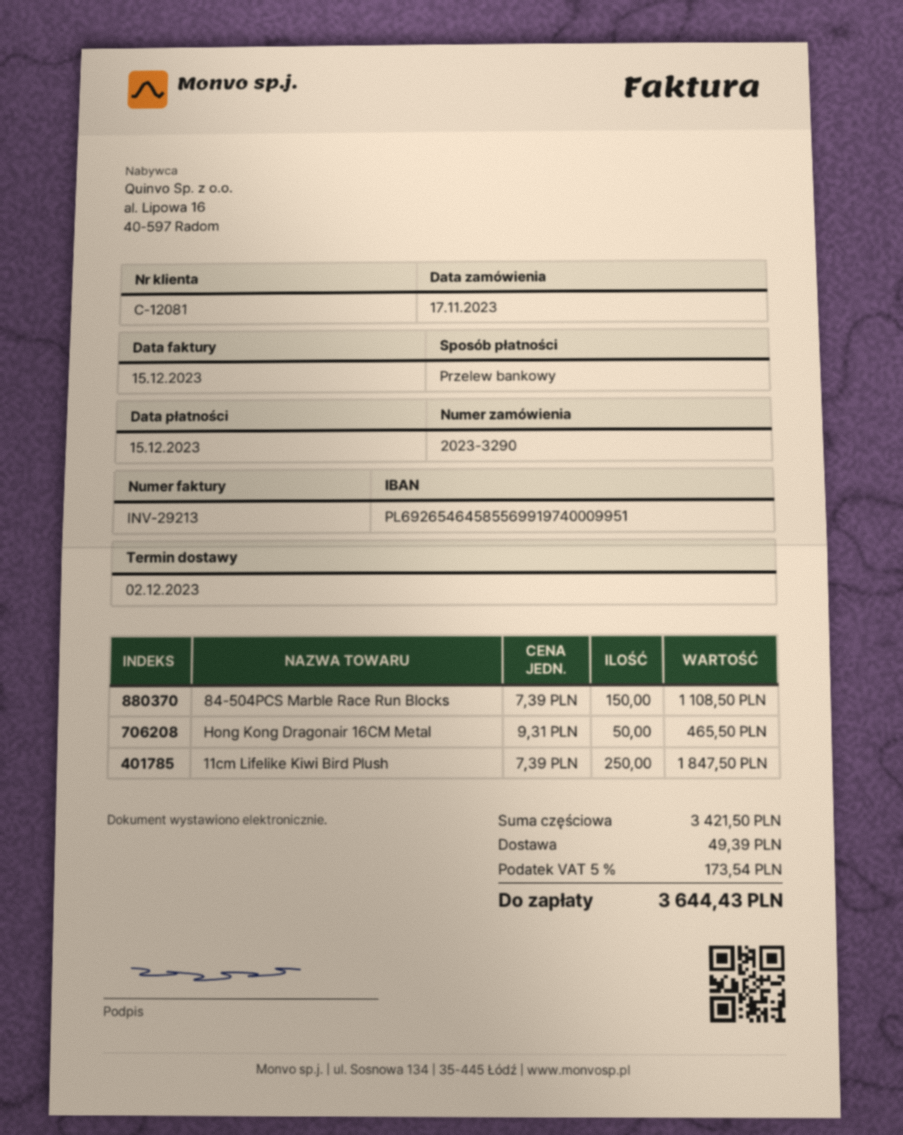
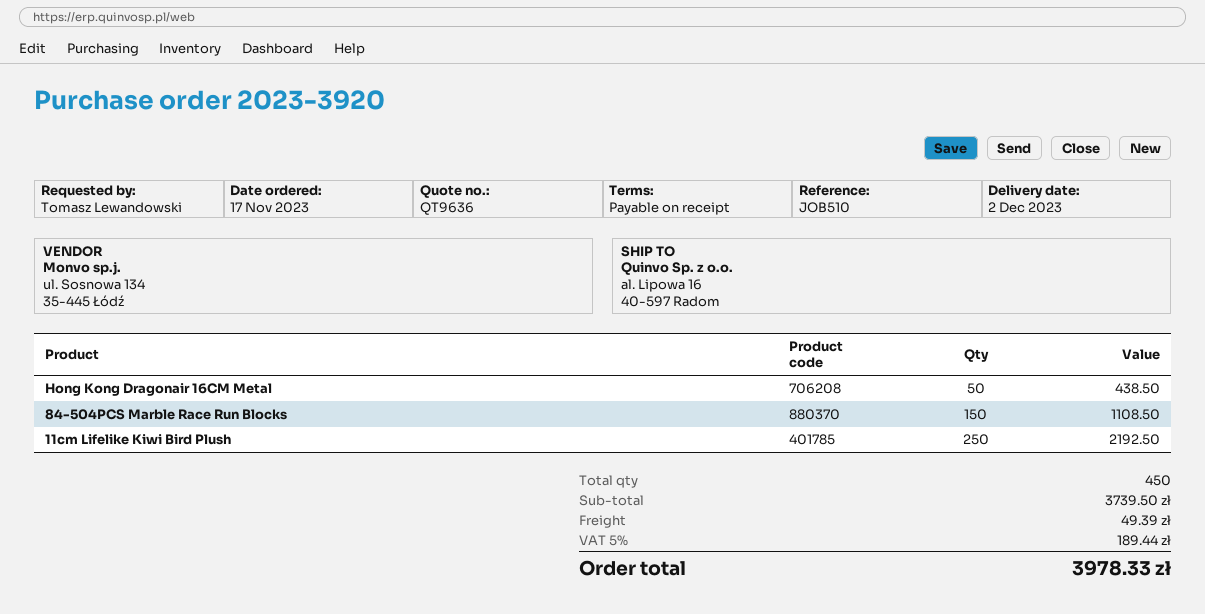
order number: 2023-3290 -> 2023-3920
Hong Kong Dragonair 16CM Metal: 50 for 465.50 -> 50 for 438.50
11cm Lifelike Kiwi Bird Plush: 250 for 1847.50 -> 250 for 2192.50
subtotal: 3421.50 -> 3739.50
tax: 5% = 173.54 -> 5% = 189.44
total: 3644.43 -> 3978.33

